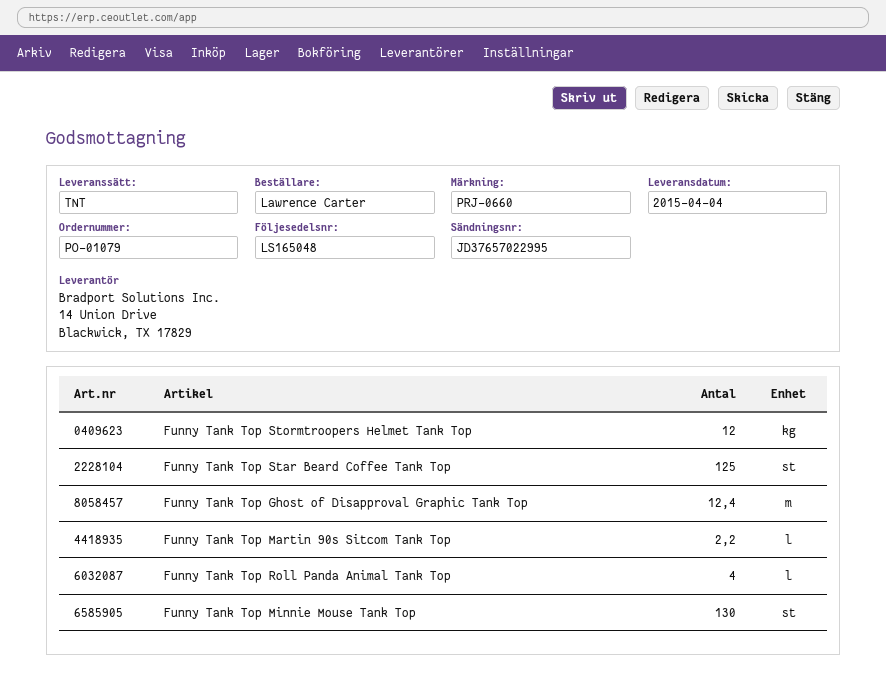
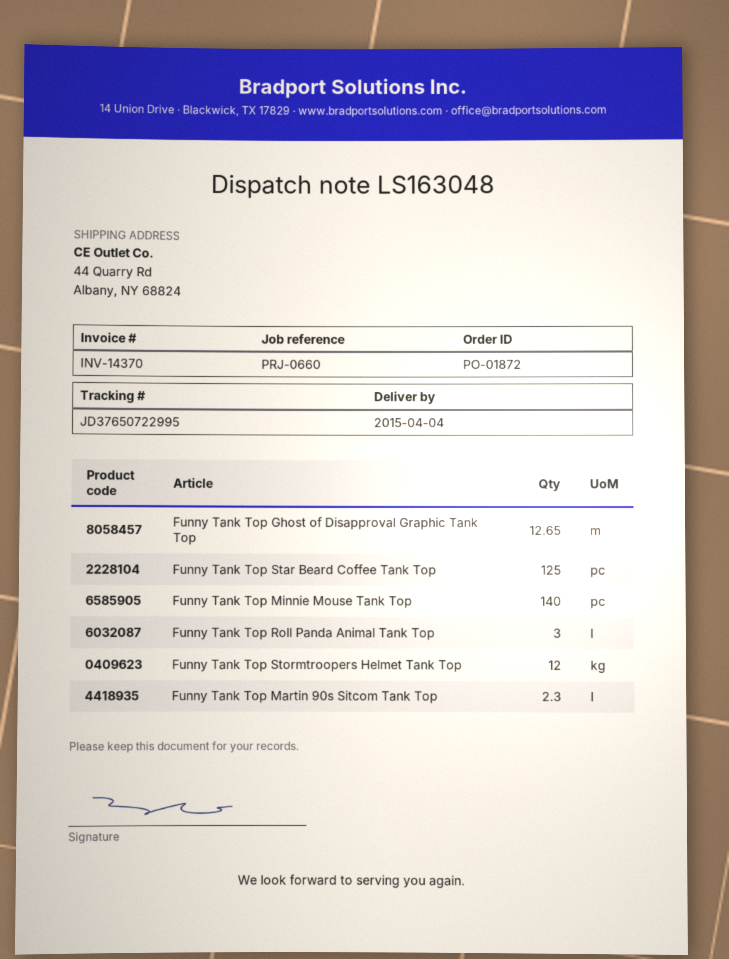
order number: PO-01079 -> PO-01872
delivery note number: LS165048 -> LS163048
tracking number: JD37657022995 -> JD37650722995
Funny Tank Top Ghost of Disapproval Graphic Tank Top: 12.4 -> 12.65
Funny Tank Top Martin 90s Sitcom Tank Top: 2.2 -> 2.3
Funny Tank Top Roll Panda Animal Tank Top: 4 -> 3
Funny Tank Top Minnie Mouse Tank Top: 130 -> 140

